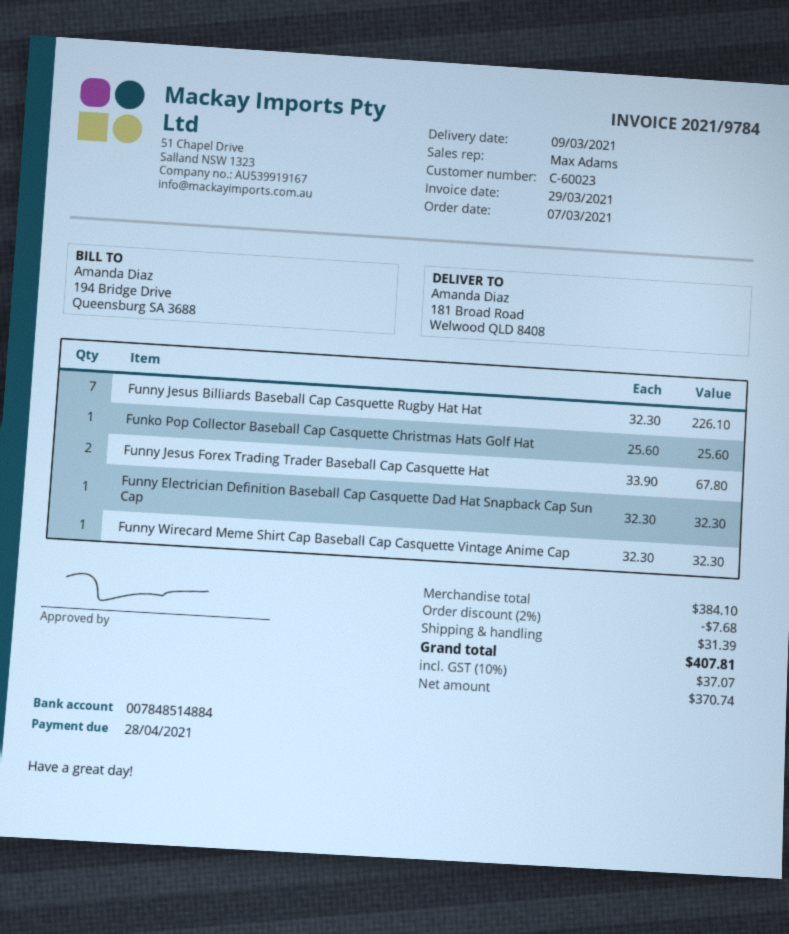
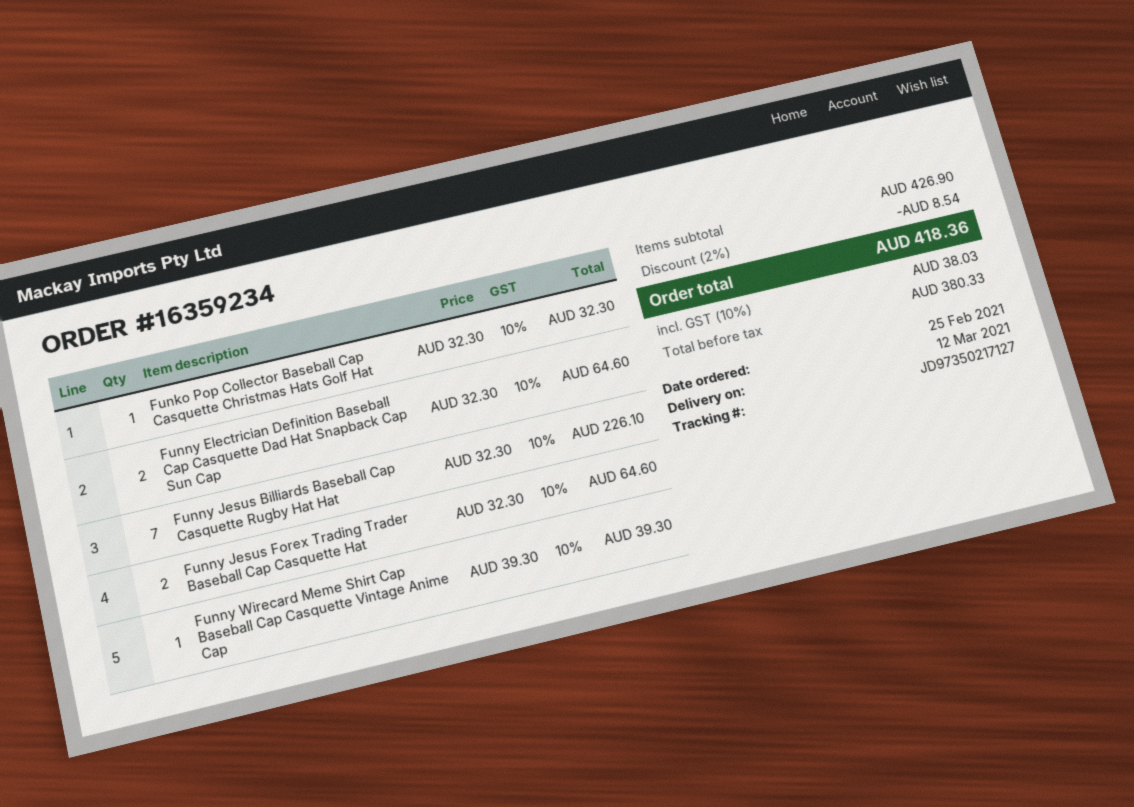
order date: 2021-03-07 -> 2021-02-25
delivery date: 2021-03-09 -> 2021-03-12
Funko Pop Collector Baseball Cap Casquette Christmas Hats Golf Hat: 1 x 25.60 = 25.60 -> 1 x 32.30 = 32.30
Funny Jesus Forex Trading Trader Baseball Cap Casquette Hat: 2 x 33.90 = 67.80 -> 2 x 32.30 = 64.60
Funny Electrician Definition Baseball Cap Casquette Dad Hat Snapback Cap Sun Cap: 1 x 32.30 = 32.30 -> 2 x 32.30 = 64.60
Funny Wirecard Meme Shirt Cap Baseball Cap Casquette Vintage Anime Cap: 1 x 32.30 = 32.30 -> 1 x 39.30 = 39.30
subtotal: 384.10 -> 426.90
discount: 2% = 7.68 -> 2% = 8.54
shipping: 31.39 -> none
net: 370.74 -> 380.33
tax: 10% = 37.07 -> 10% = 38.03
total: 407.81 -> 418.36

